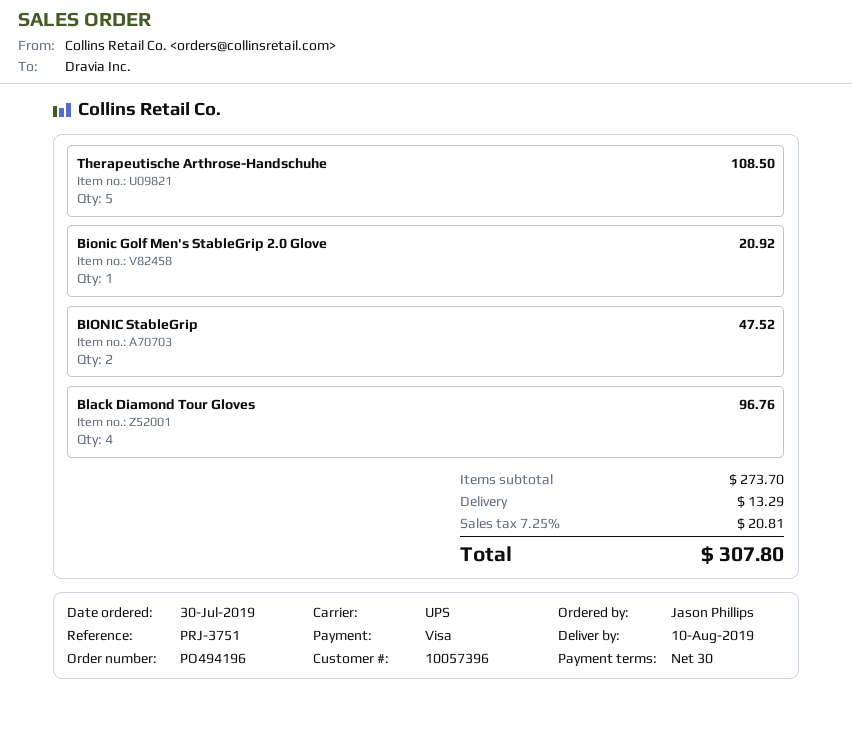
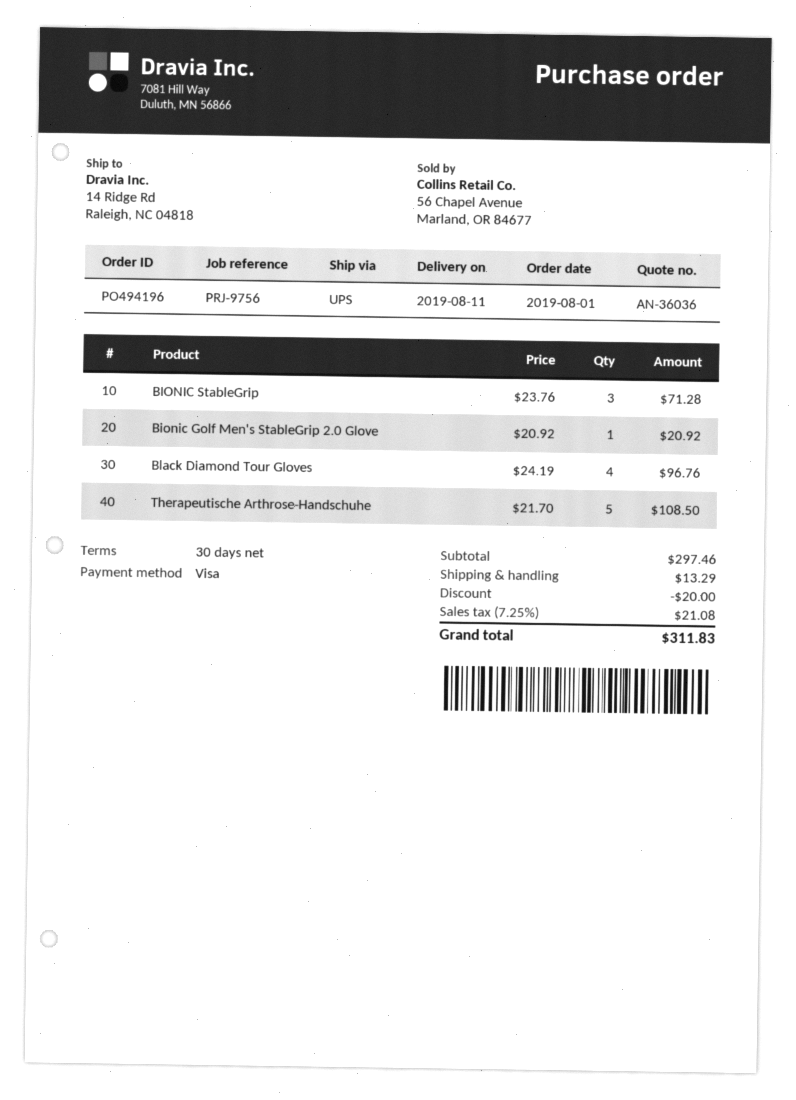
order date: 2019-07-30 -> 2019-08-01
delivery date: 2019-08-10 -> 2019-08-11
reference: PRJ-3751 -> PRJ-9756
BIONIC StableGrip: 2 for 47.52 -> 3 for 71.28
subtotal: 273.70 -> 297.46
discount: none -> 20.00
tax: 7.25% = 20.81 -> 7.25% = 21.08
total: 307.80 -> 311.83

